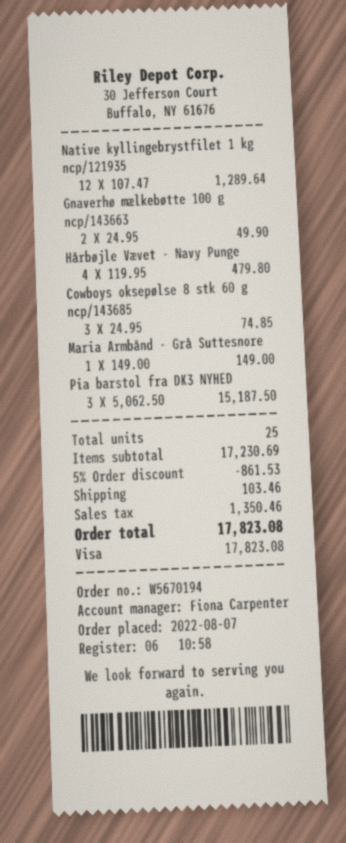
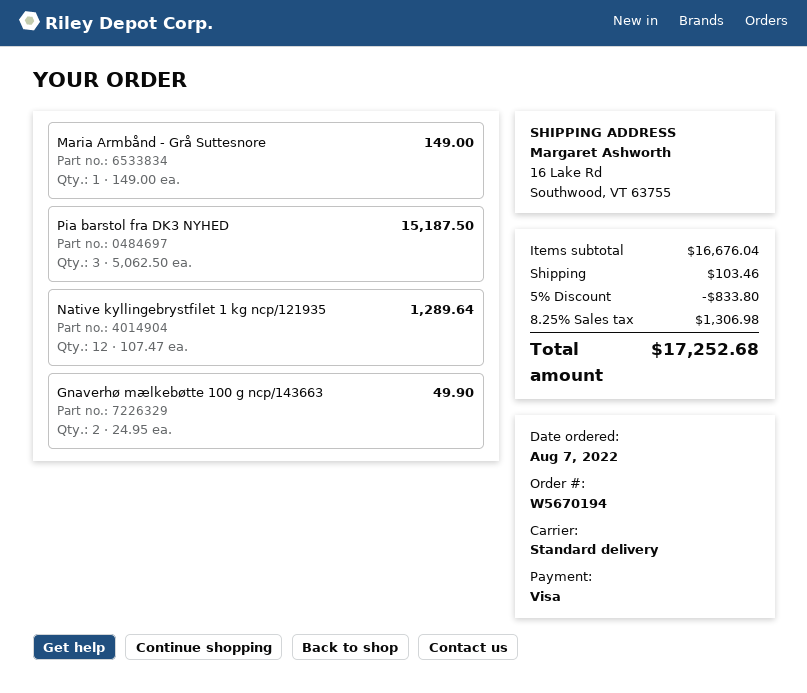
Hårbøjle Vævet - Navy Punge: 4 x 119.95 = 479.80 -> none
Cowboys oksepølse 8 stk 60 g ncp/143685: 3 x 24.95 = 74.85 -> none
subtotal: 17230.69 -> 16676.04
discount: 5% = 861.53 -> 5% = 833.80
tax: 1350.46 -> 1306.98
total: 17823.08 -> 17252.68

